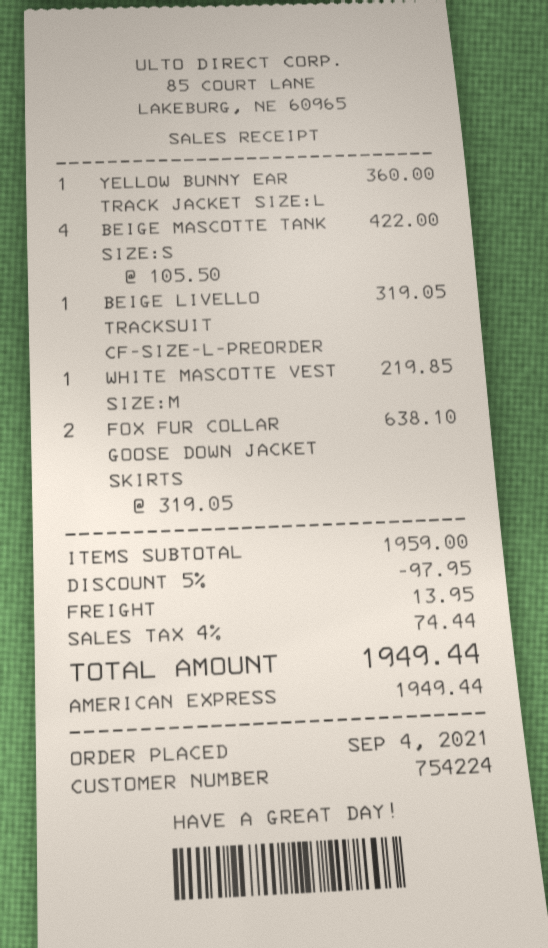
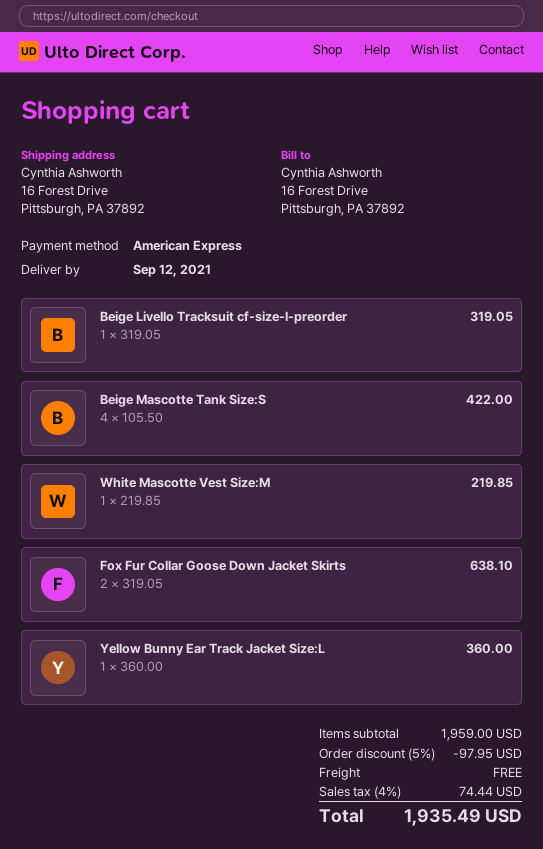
shipping: 13.95 -> 0.00
total: 1949.44 -> 1935.49

